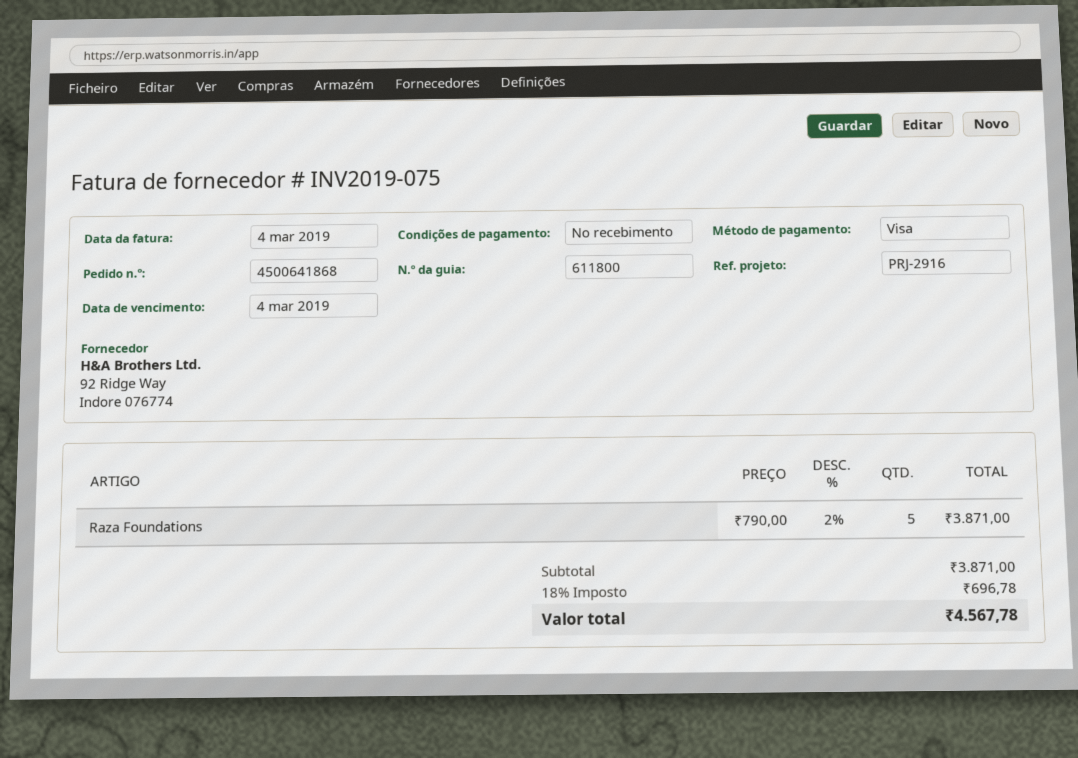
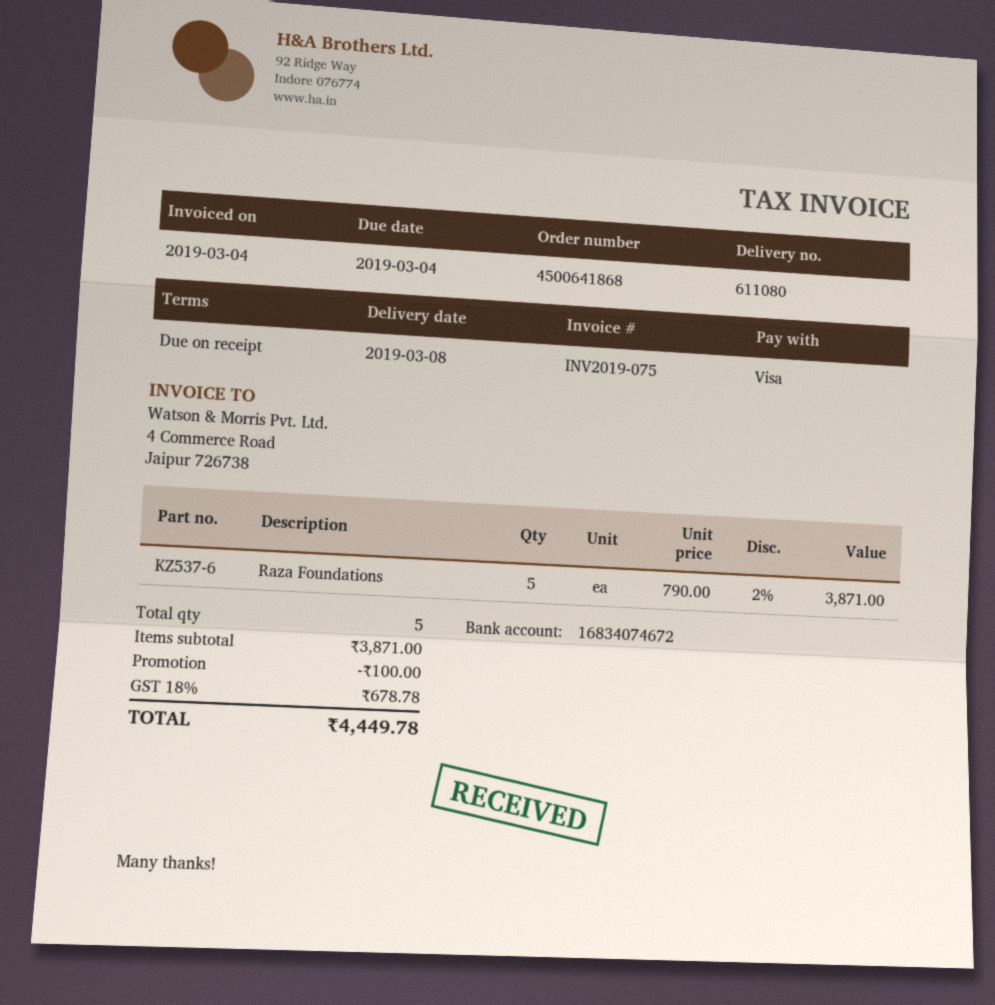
delivery note number: 611800 -> 611080
discount: none -> 100.00
tax: 18% = 696.78 -> 18% = 678.78
total: 4567.78 -> 4449.78

